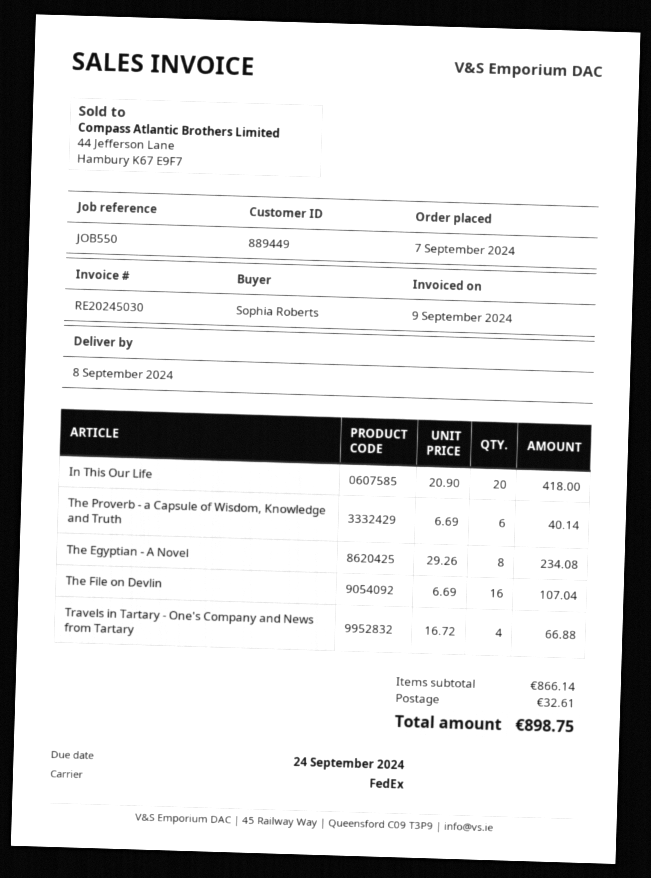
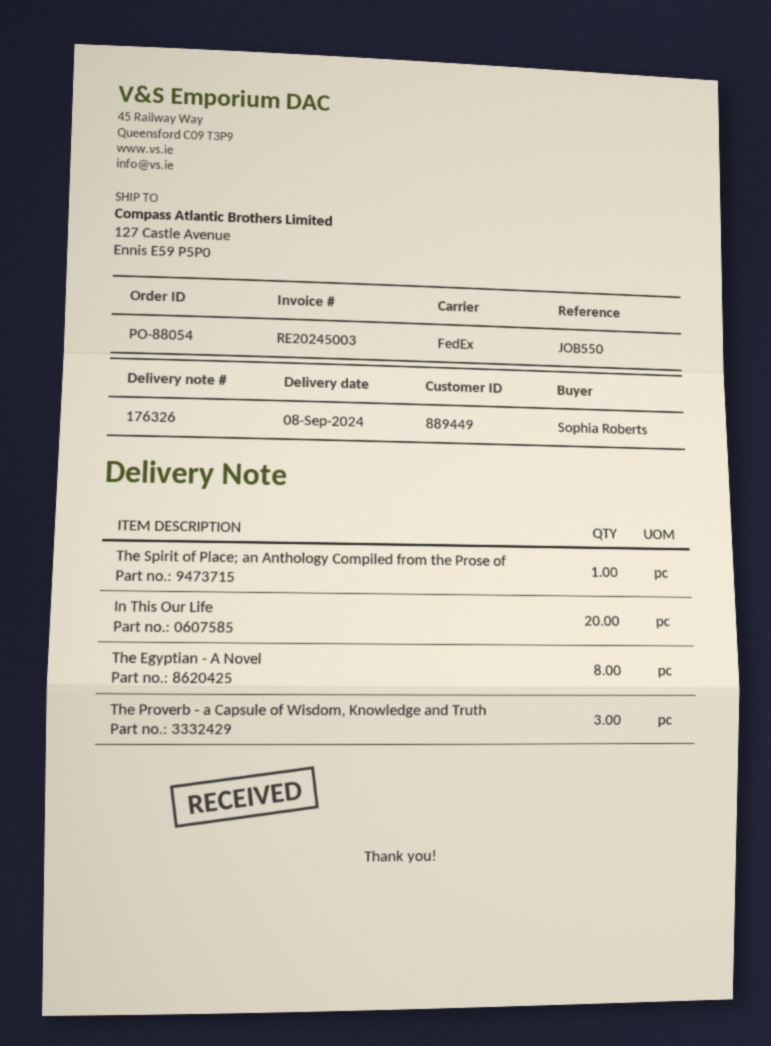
invoice number: RE20245030 -> RE20245003
The Proverb - a Capsule of Wisdom, Knowledge and Truth: 6 -> 3
The File on Devlin: 16 -> none
Travels in Tartary - One's Company and News from Tartary: 4 -> none
The Spirit of Place; an Anthology Compiled from the Prose of: none -> 1

